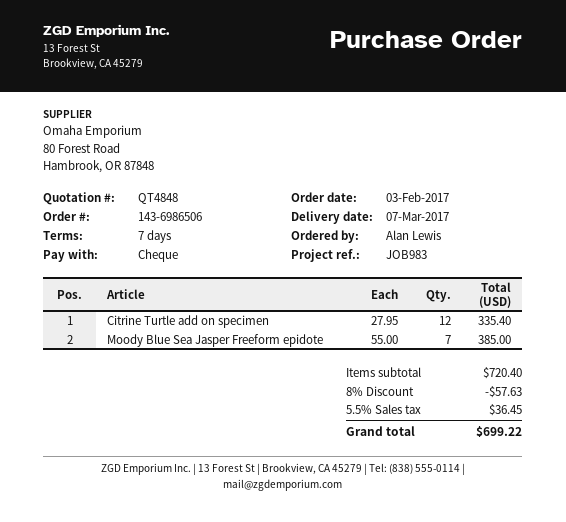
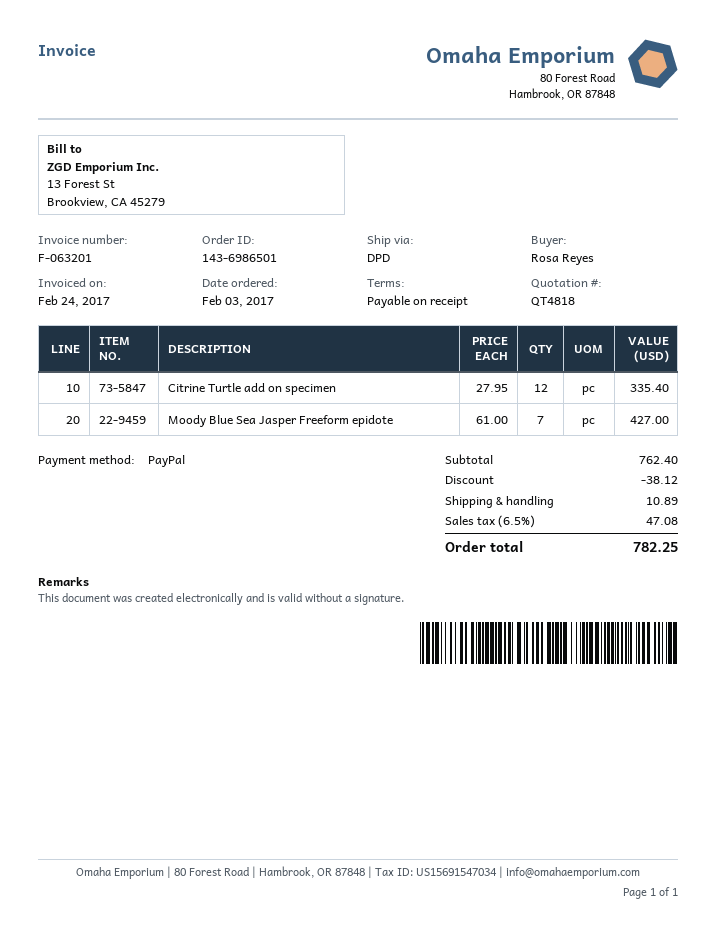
quote number: QT4848 -> QT4818
order number: 143-6986506 -> 143-6986501
payment terms: 7 days -> on receipt
ordered by: Alan Lewis -> Rosa Reyes
payment method: cheque -> PayPal
Moody Blue Sea Jasper Freeform epidote: 7 x 55.00 = 385.00 -> 7 x 61.00 = 427.00
subtotal: 720.40 -> 762.40
discount: 57.63 -> 38.12
shipping: none -> 10.89
tax: 5.5% = 36.45 -> 6.5% = 47.08
total: 699.22 -> 782.25

